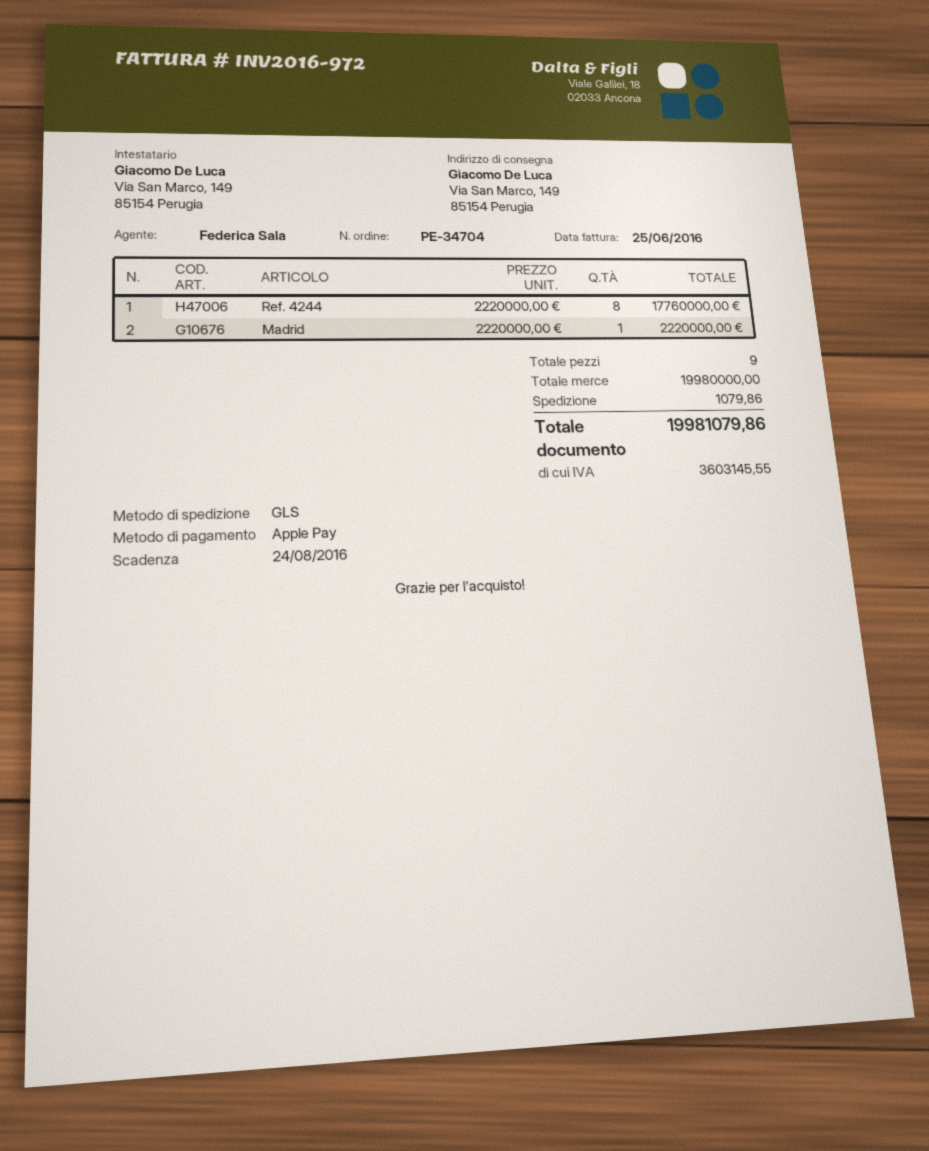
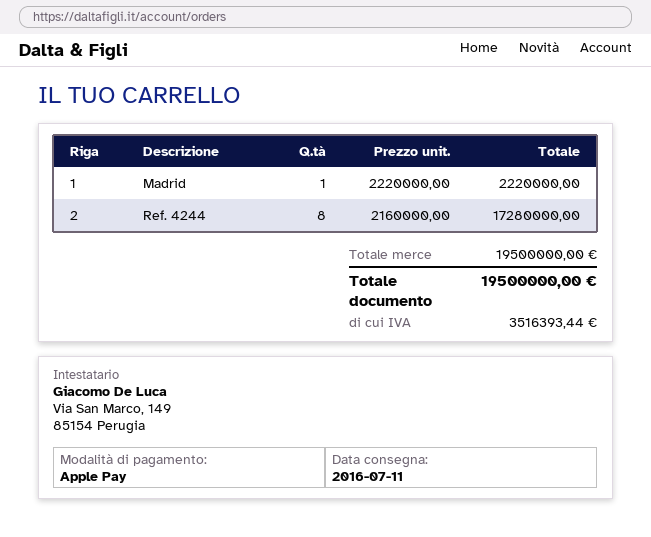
Ref. 4244: 8 x 2220000.00 = 17760000.00 -> 8 x 2160000.00 = 17280000.00
subtotal: 19980000.00 -> 19500000.00
shipping: 1079.86 -> none
tax: 3603145.55 -> 3516393.44
total: 19981079.86 -> 19500000.00

